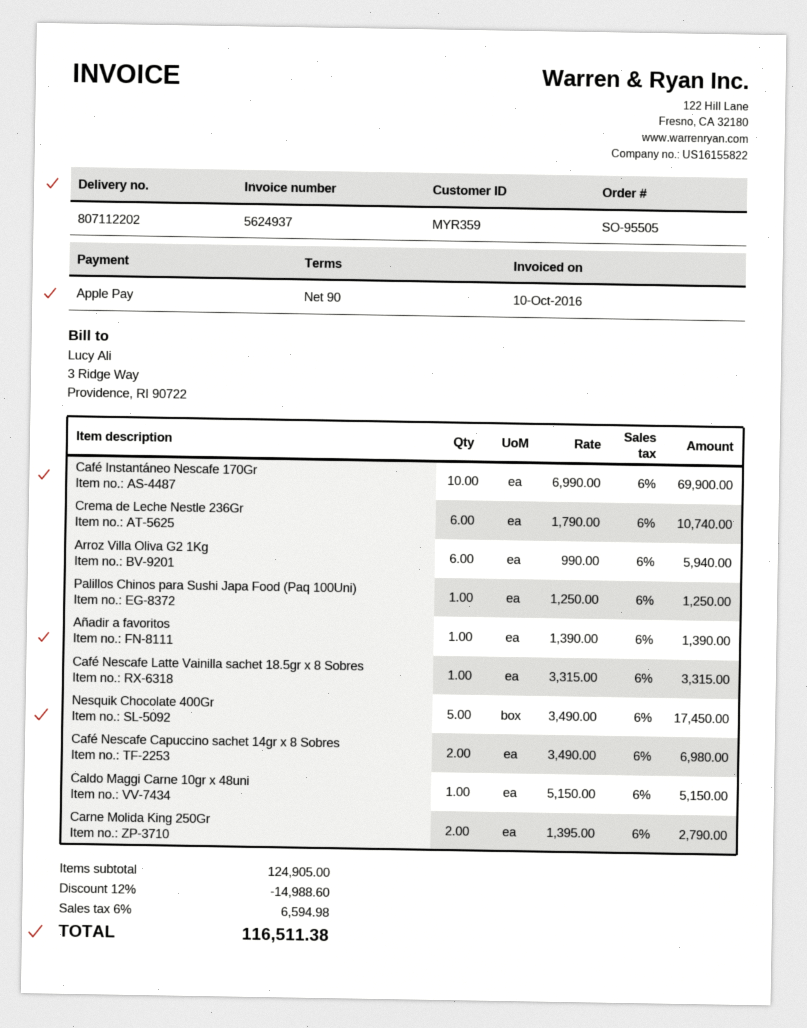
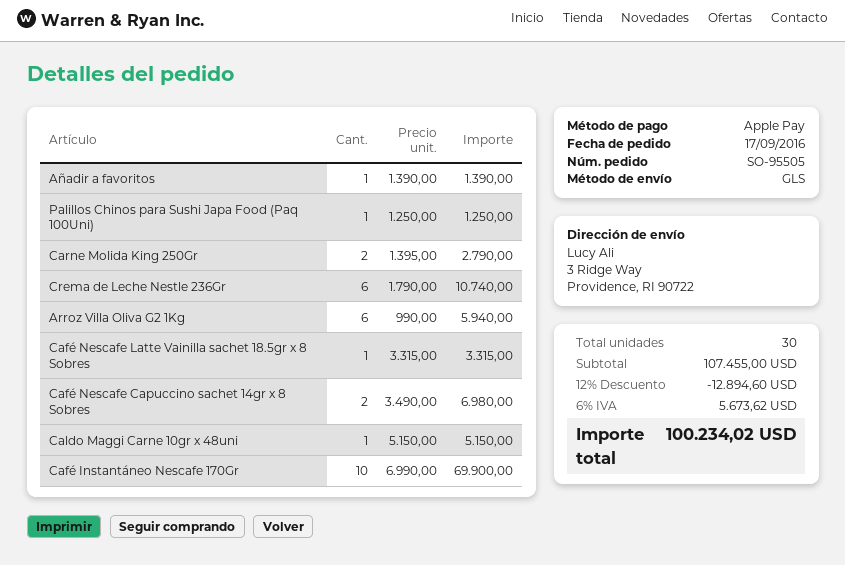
Nesquik Chocolate 400Gr: 5 x 3490.00 = 17450.00 -> none
subtotal: 124905.00 -> 107455.00
discount: 12% = 14988.60 -> 12% = 12894.60
tax: 6% = 6594.98 -> 6% = 5673.62
total: 116511.38 -> 100234.02

